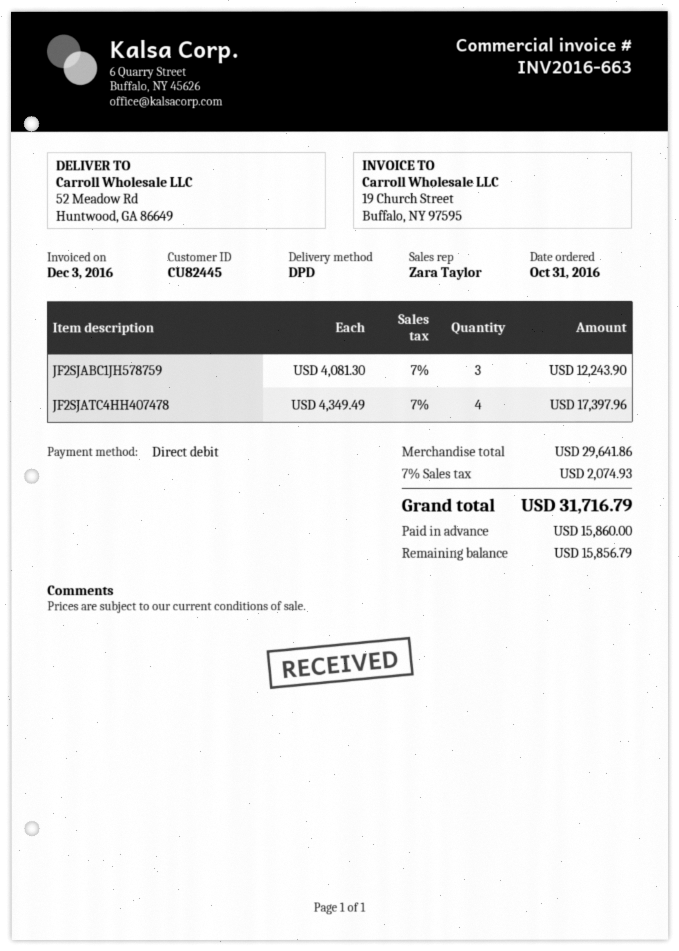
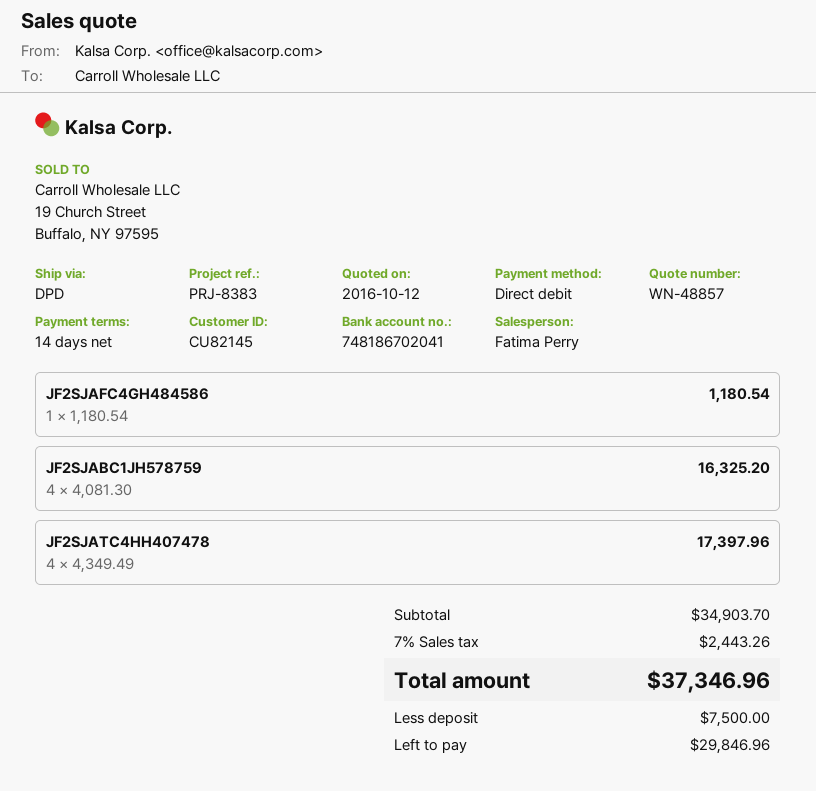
customer number: CU82445 -> CU82145
sales rep: Zara Taylor -> Fatima Perry
JF2SJABC1JH578759: 3 x 4081.30 = 12243.90 -> 4 x 4081.30 = 16325.20
JF2SJAFC4GH484586: none -> 1 x 1180.54 = 1180.54
subtotal: 29641.86 -> 34903.70
tax: 7% = 2074.93 -> 7% = 2443.26
total: 31716.79 -> 37346.96
deposit: 15860.00 -> 7500.00
balance: 15856.79 -> 29846.96

